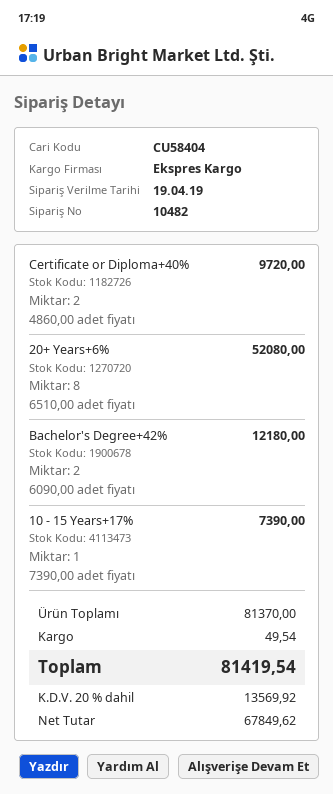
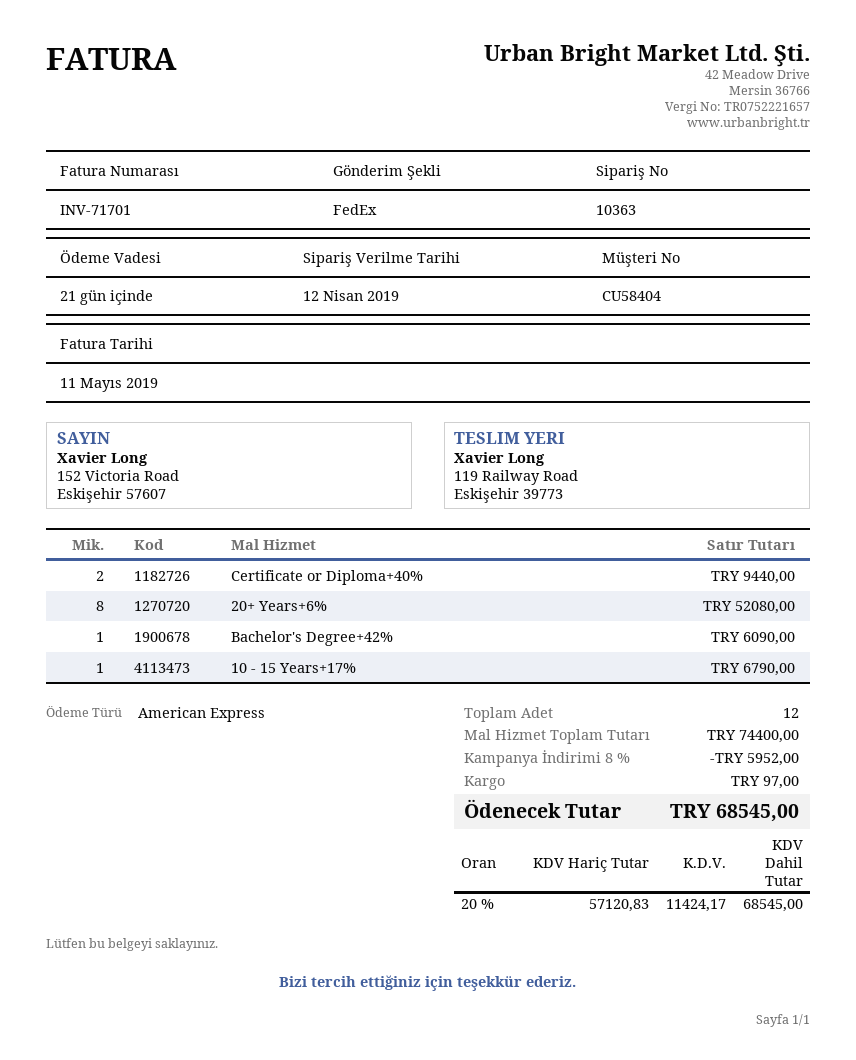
order number: 10482 -> 10363
order date: 2019-04-19 -> 2019-04-12
shipping method: express -> FedEx
Certificate or Diploma+40%: 2 for 9720.00 -> 2 for 9440.00
Bachelor's Degree+42%: 2 for 12180.00 -> 1 for 6090.00
10 - 15 Years+17%: 1 for 7390.00 -> 1 for 6790.00
subtotal: 81370.00 -> 74400.00
discount: none -> 8% = 5952.00
shipping: 49.54 -> 97.00
net: 67849.62 -> 57120.83
tax: 20% = 13569.92 -> 20% = 11424.17
total: 81419.54 -> 68545.00

